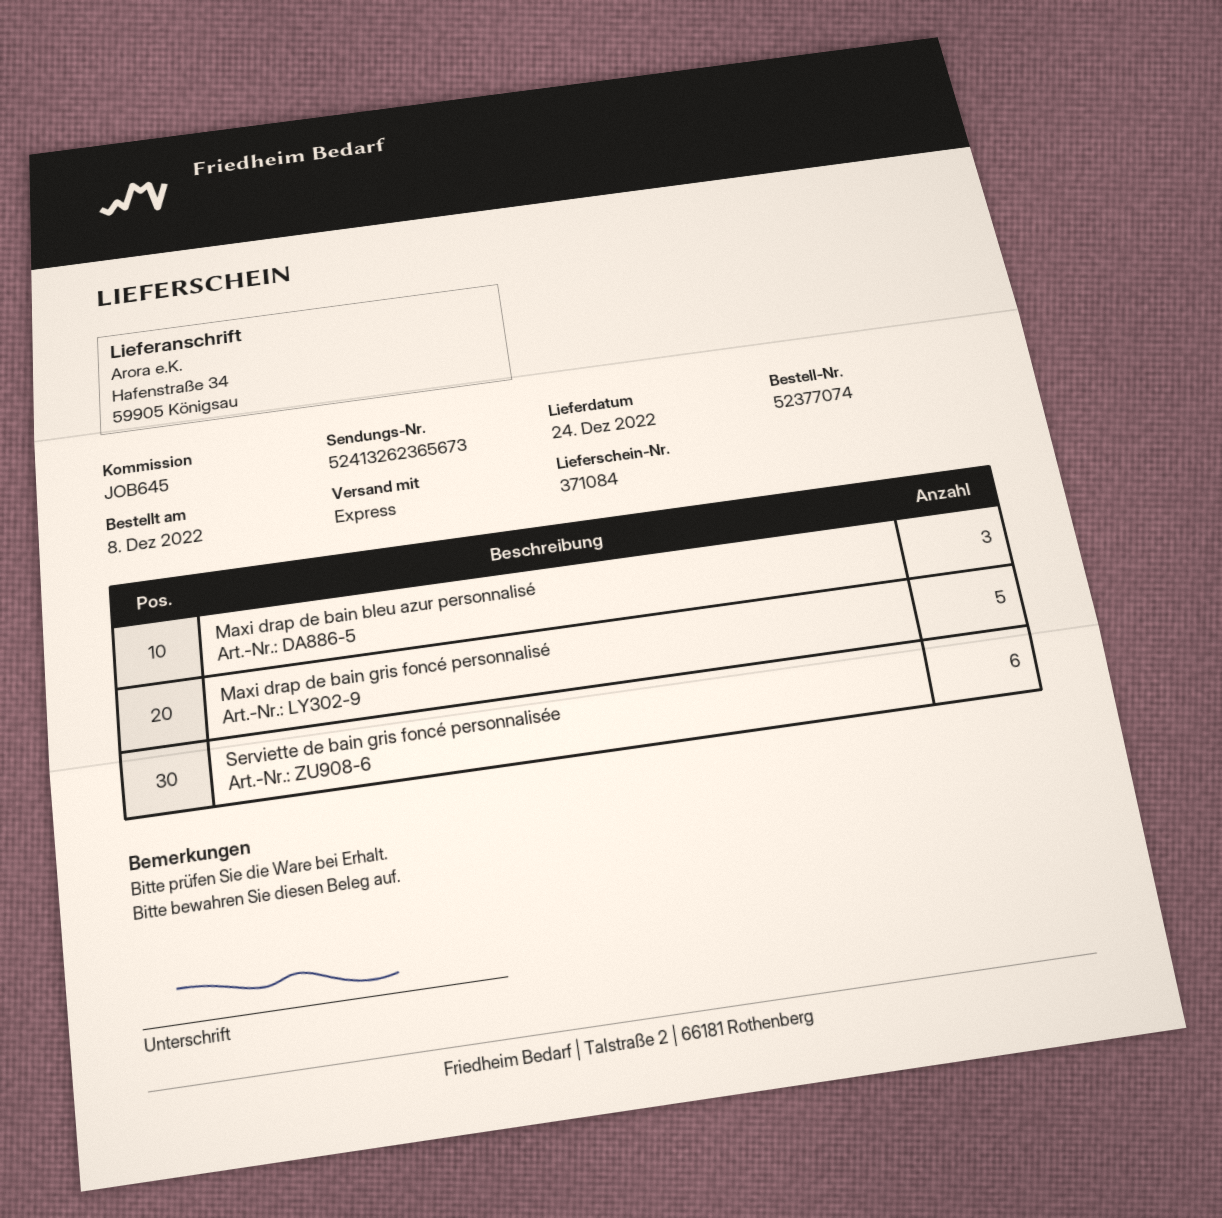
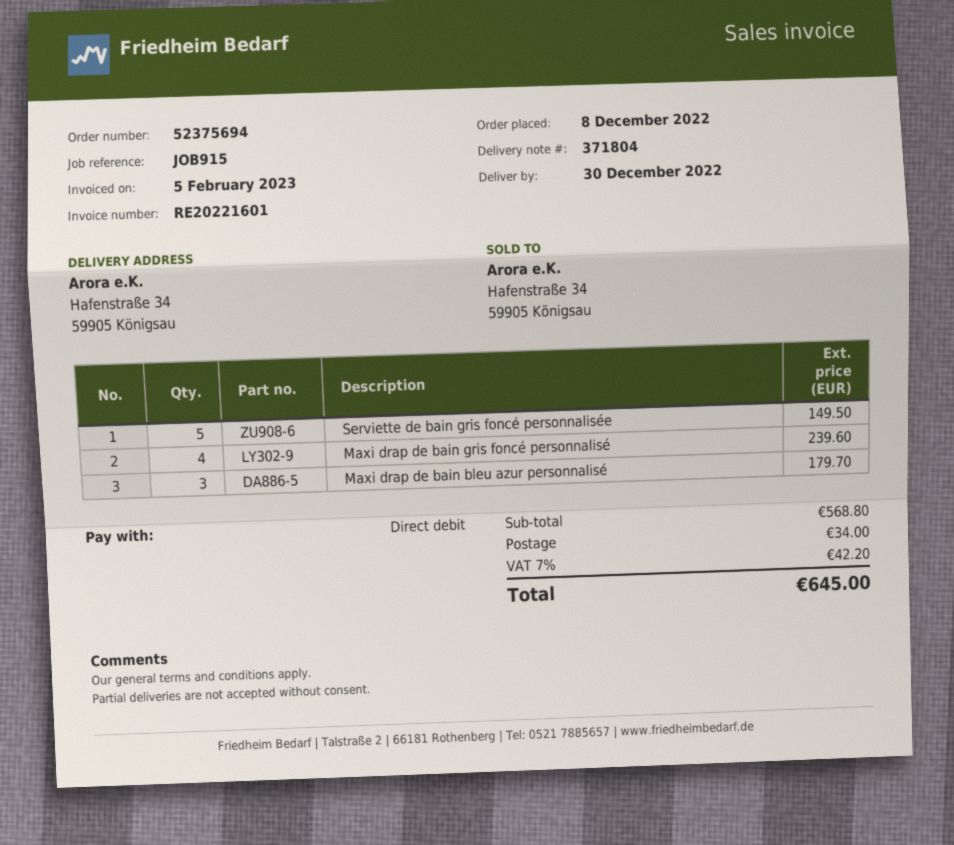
order number: 52377074 -> 52375694
delivery note number: 371084 -> 371804
delivery date: 2022-12-24 -> 2022-12-30
reference: JOB645 -> JOB915
Maxi drap de bain gris foncé personnalisé: 5 -> 4
Serviette de bain gris foncé personnalisée: 6 -> 5

